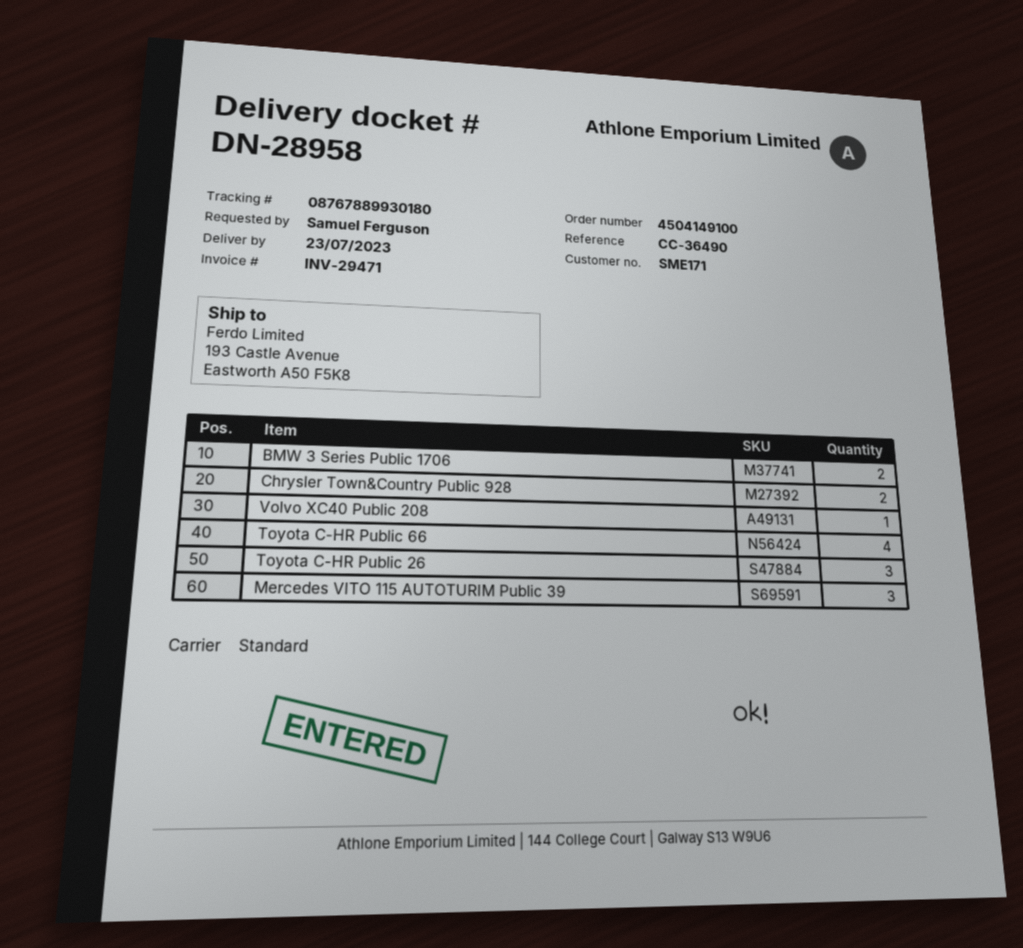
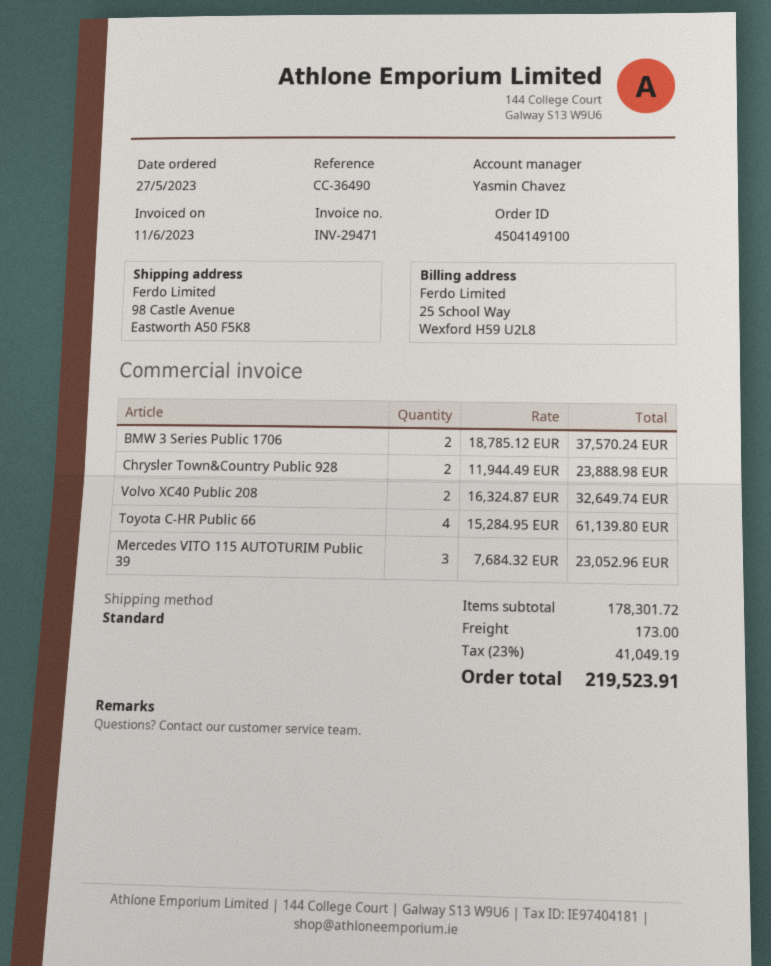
ship to: 193 Castle Avenue, Eastworth A50 F5K8 -> 98 Castle Avenue, Eastworth A50 F5K8
Volvo XC40 Public 208: 1 -> 2
Toyota C-HR Public 26: 3 -> none

